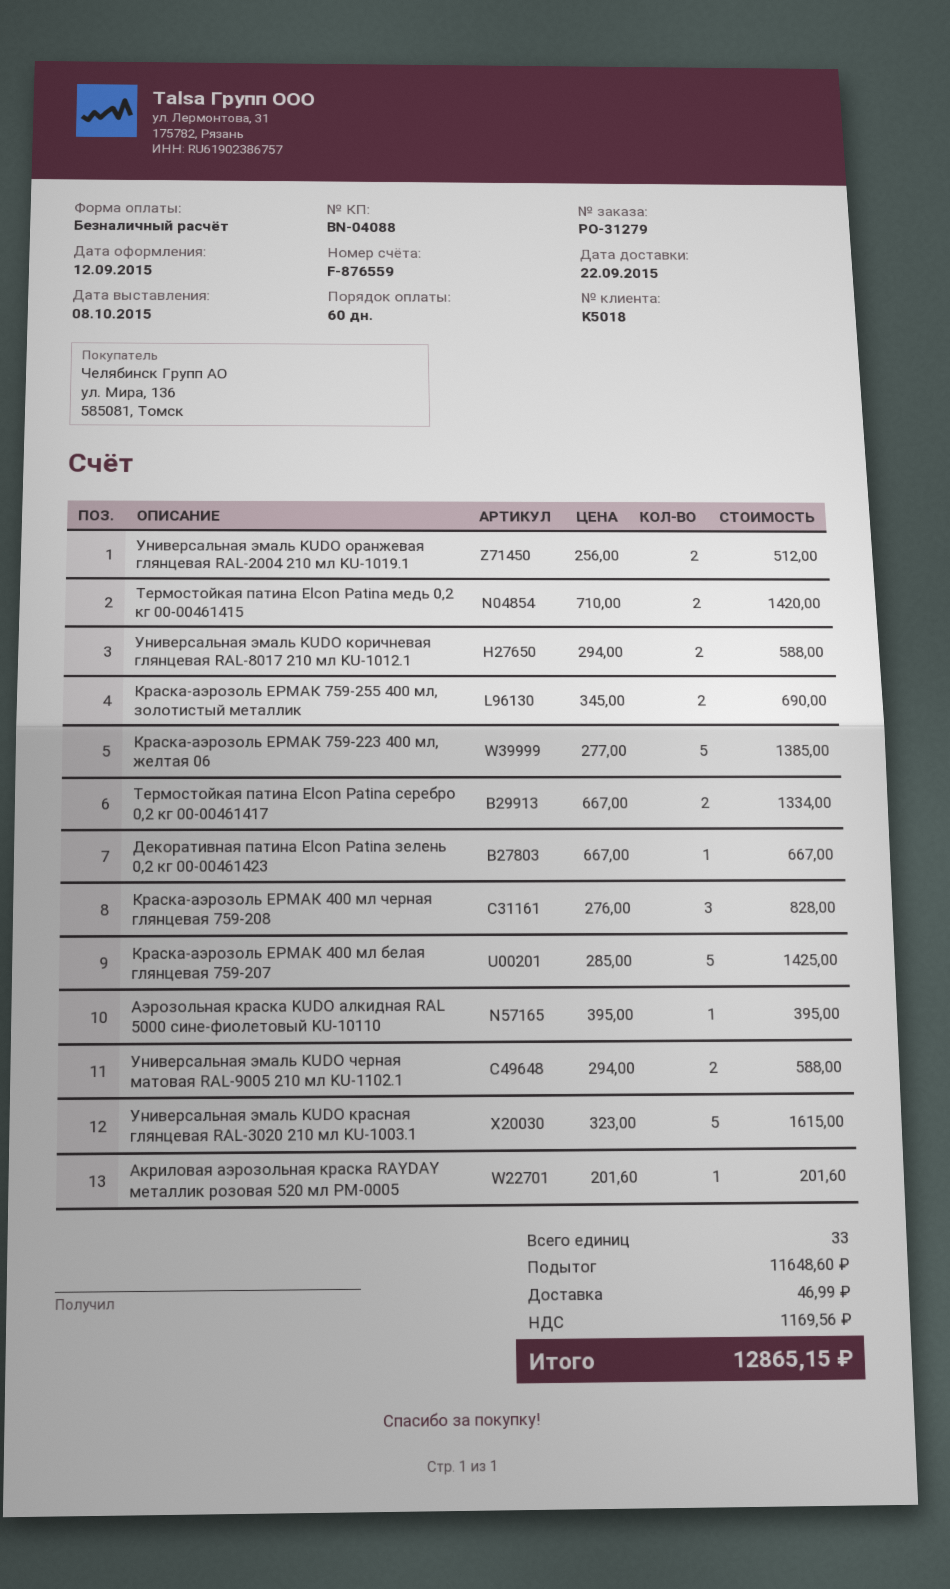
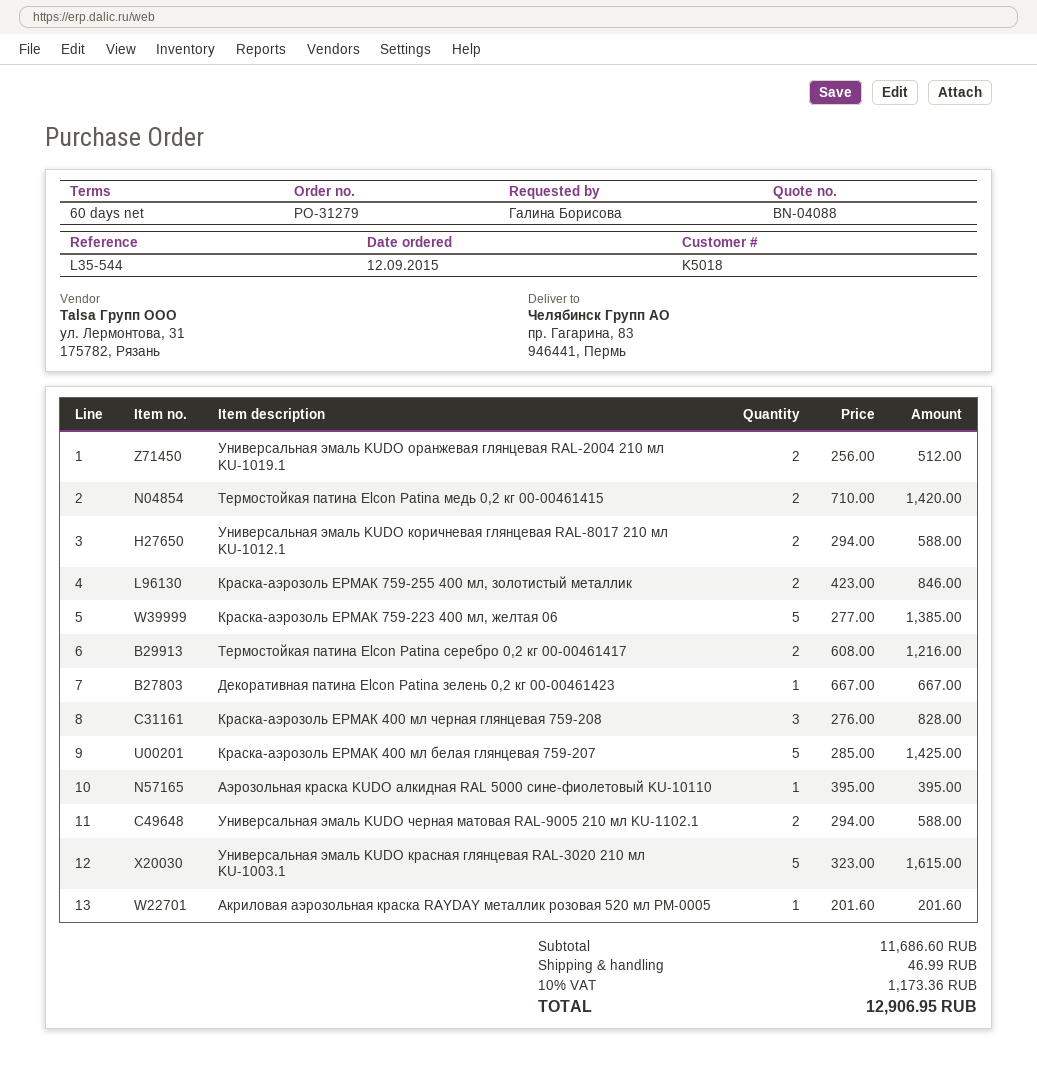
Краска-аэрозоль ЕРМАК 759-255 400 мл, золотистый металлик: 2 x 345.00 = 690.00 -> 2 x 423.00 = 846.00
Термостойкая патина Elcon Patina серебро 0,2 кг 00-00461417: 2 x 667.00 = 1334.00 -> 2 x 608.00 = 1216.00
subtotal: 11648.60 -> 11686.60
tax: 1169.56 -> 1173.36
total: 12865.15 -> 12906.95

